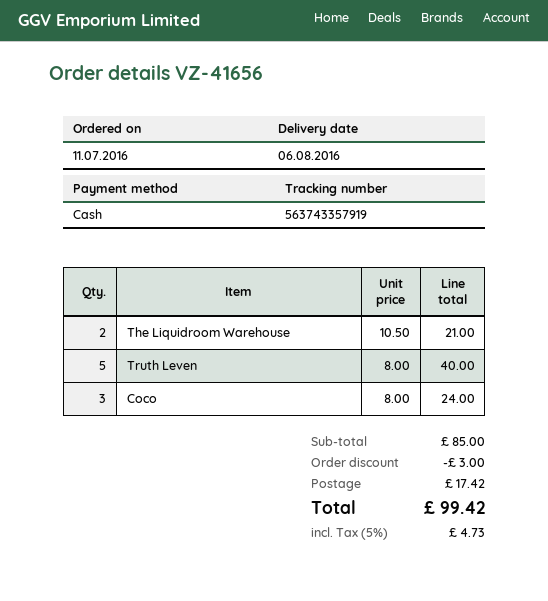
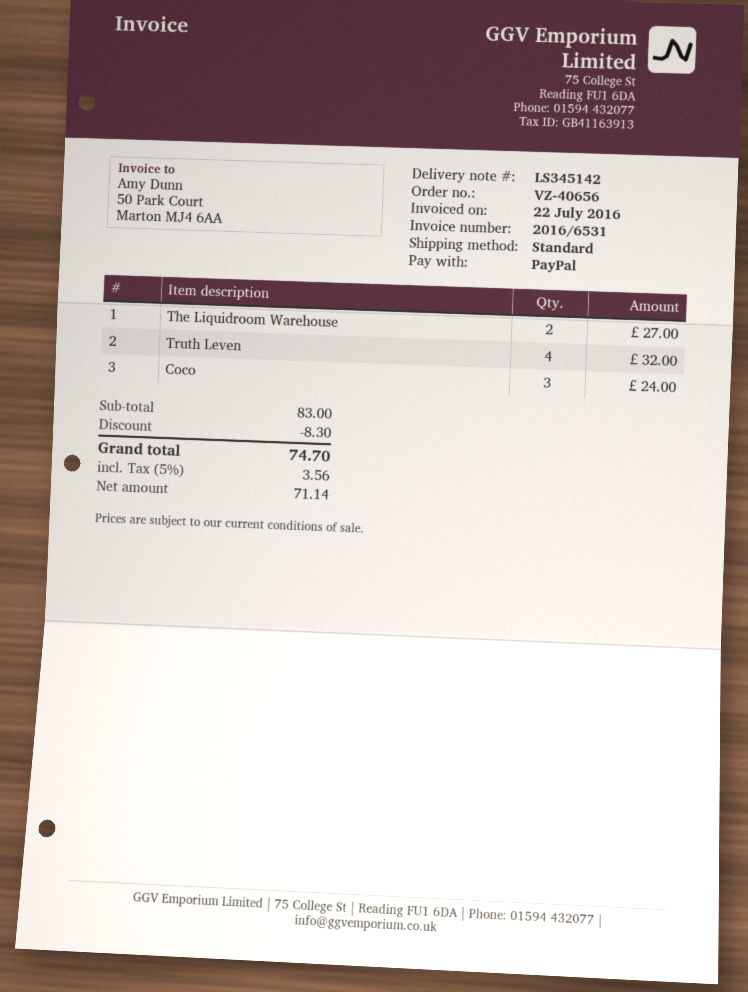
order number: VZ-41656 -> VZ-40656
payment method: cash -> PayPal
The Liquidroom Warehouse: 2 for 21.00 -> 2 for 27.00
Truth Leven: 5 for 40.00 -> 4 for 32.00
subtotal: 85.00 -> 83.00
discount: 3.00 -> 8.30
shipping: 17.42 -> none
tax: 5% = 4.73 -> 5% = 3.56
total: 99.42 -> 74.70

